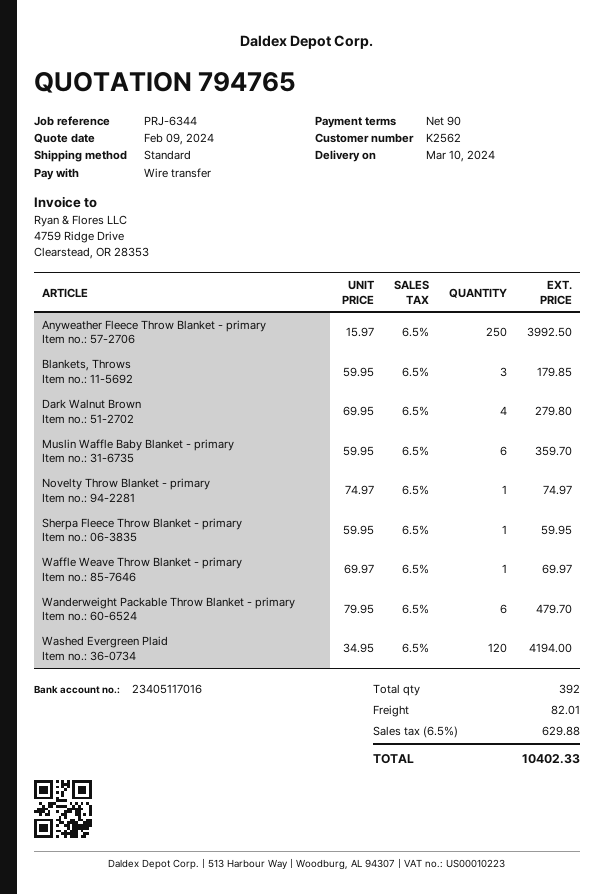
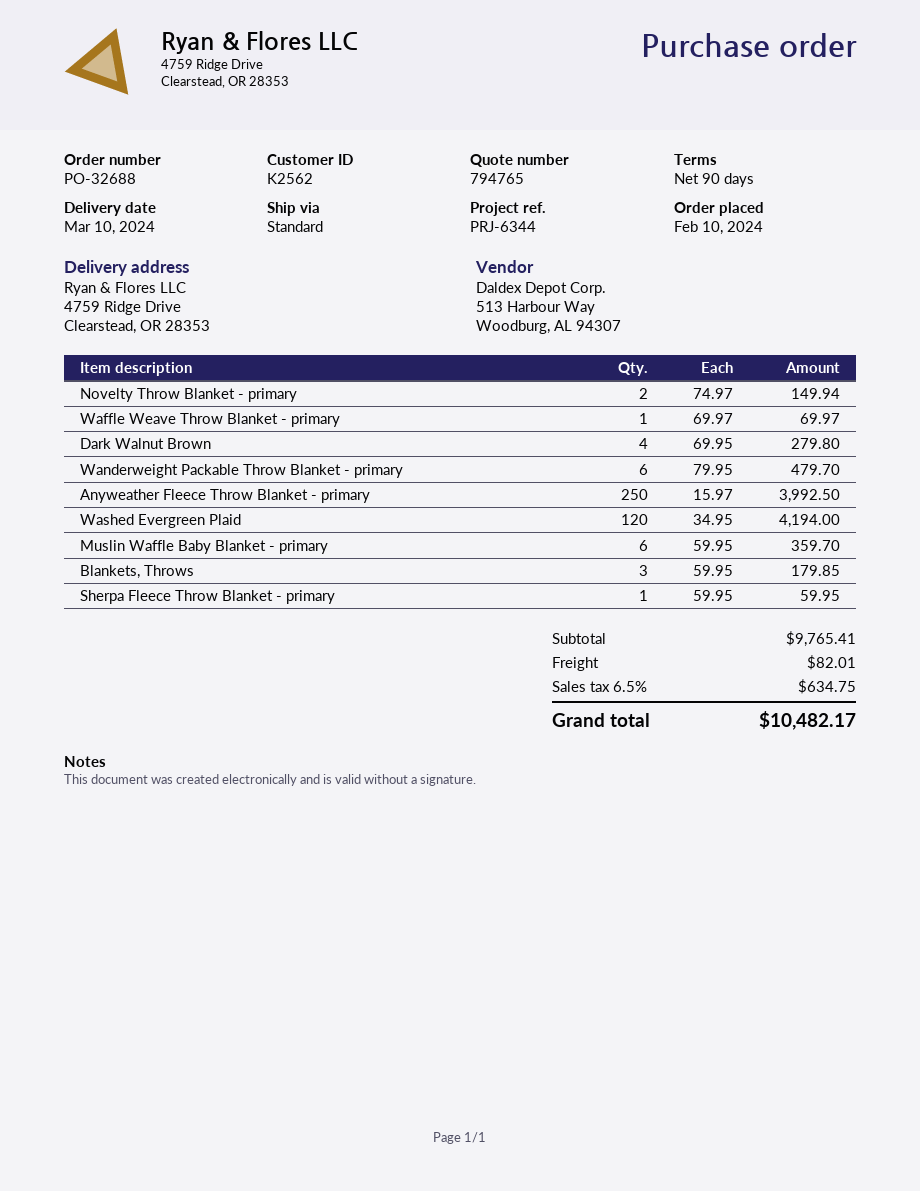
Novelty Throw Blanket - primary: 1 x 74.97 = 74.97 -> 2 x 74.97 = 149.94
tax: 6.5% = 629.88 -> 6.5% = 634.75
total: 10402.33 -> 10482.17

